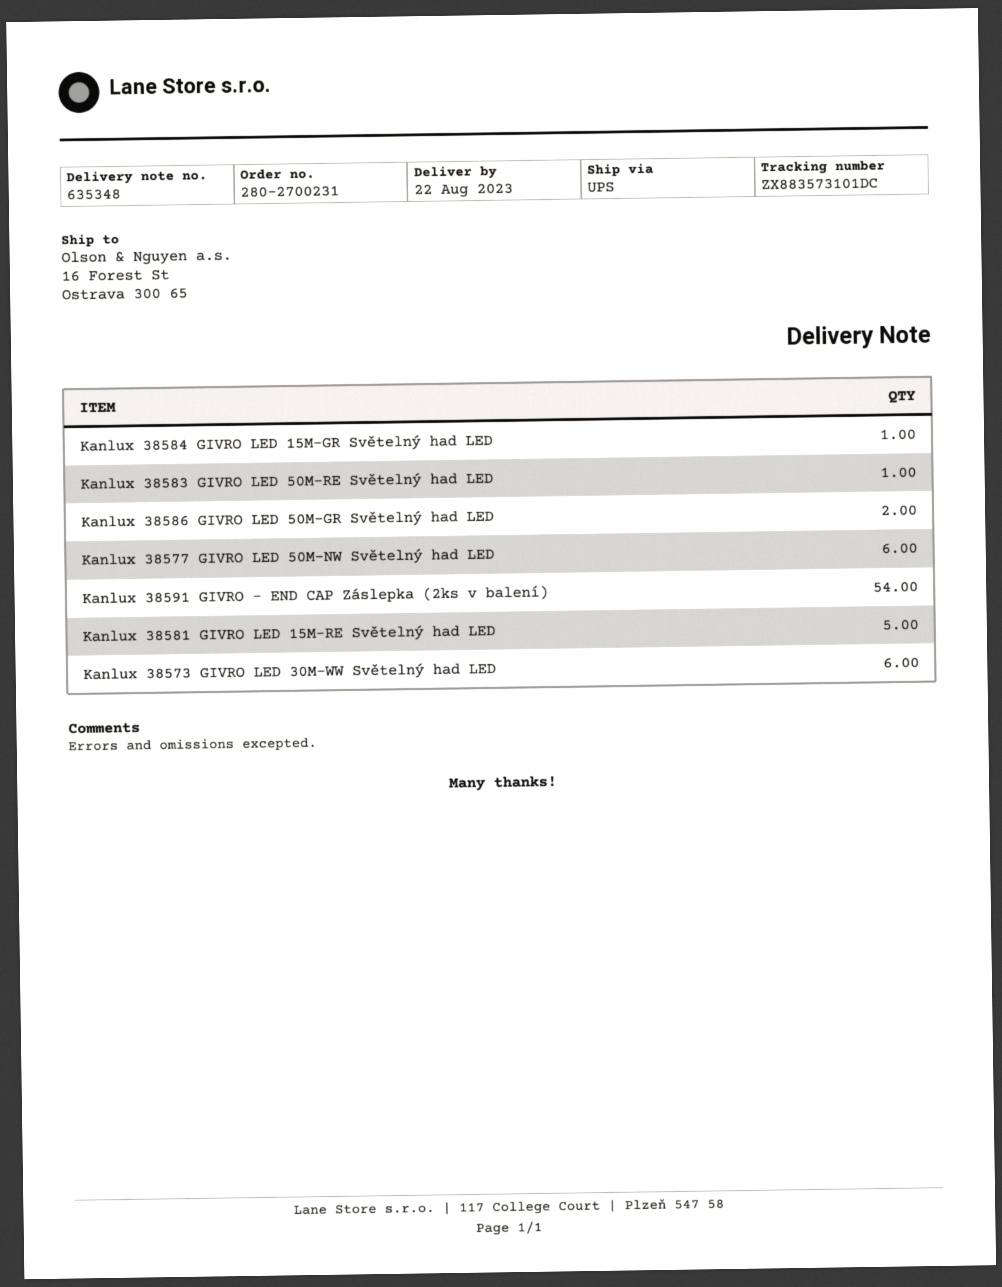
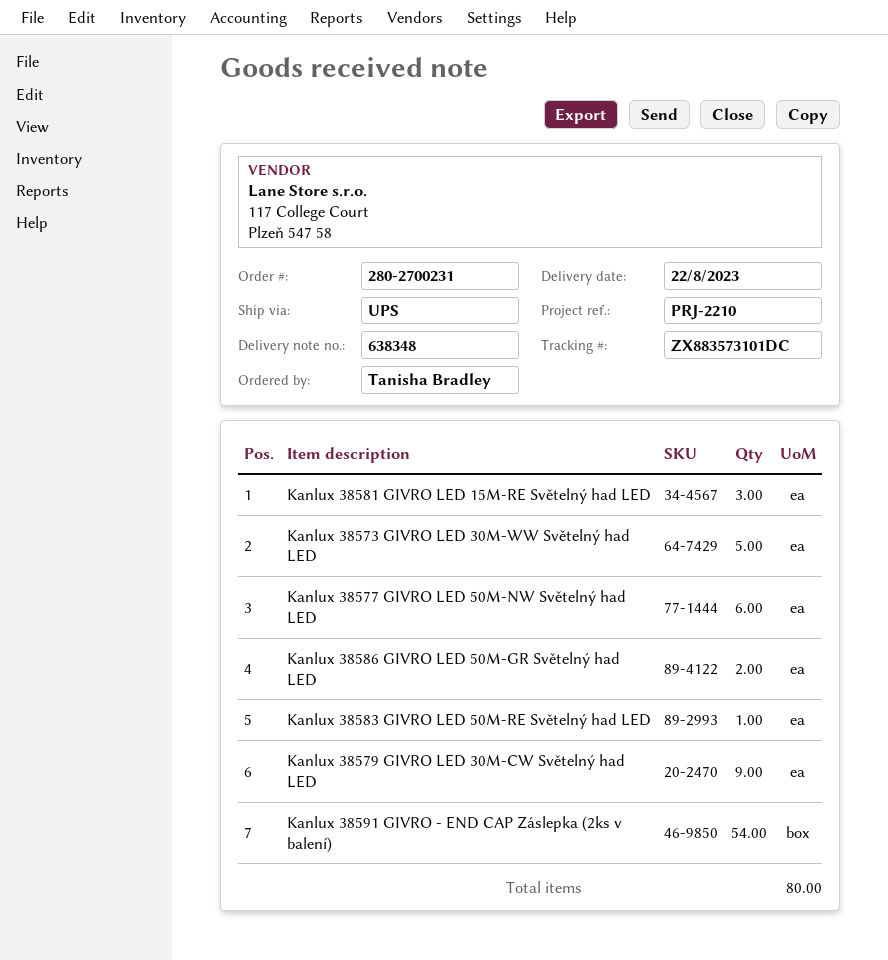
delivery note number: 635348 -> 638348
Kanlux 38584 GIVRO LED 15M-GR Světelný had LED: 1 -> none
Kanlux 38581 GIVRO LED 15M-RE Světelný had LED: 5 -> 3
Kanlux 38573 GIVRO LED 30M-WW Světelný had LED: 6 -> 5
Kanlux 38579 GIVRO LED 30M-CW Světelný had LED: none -> 9

